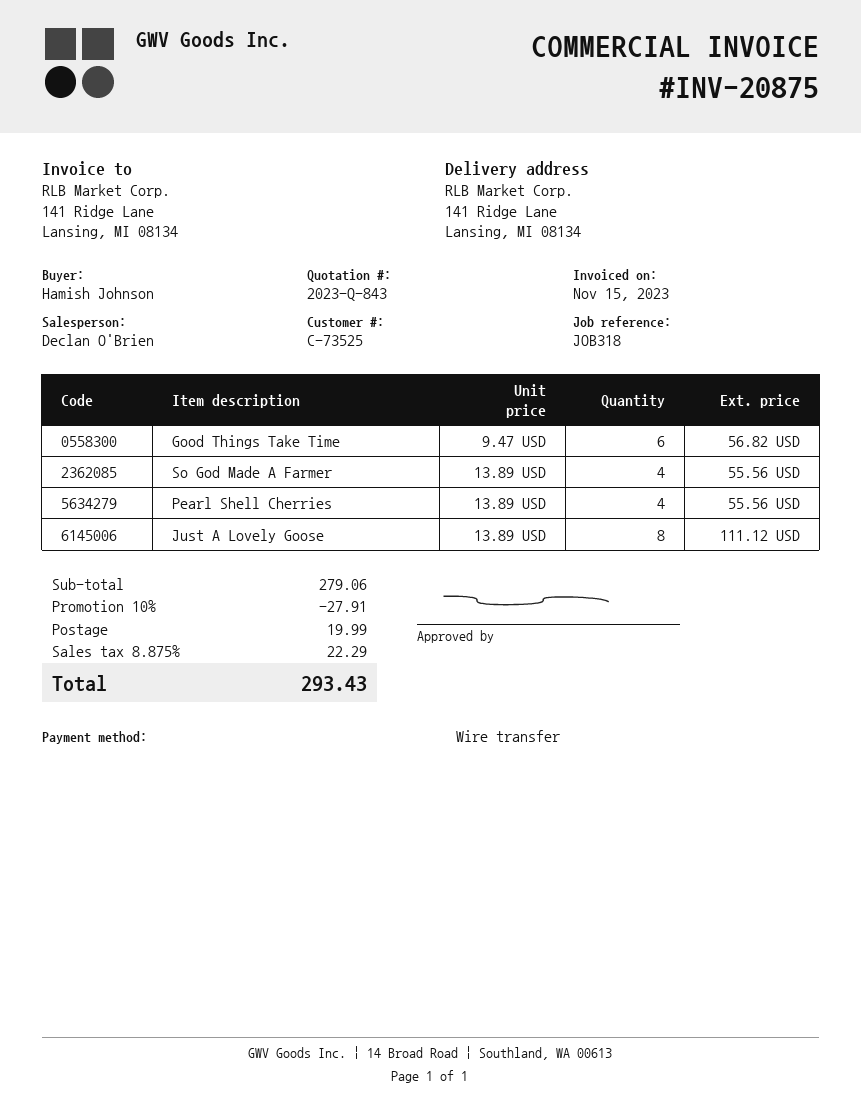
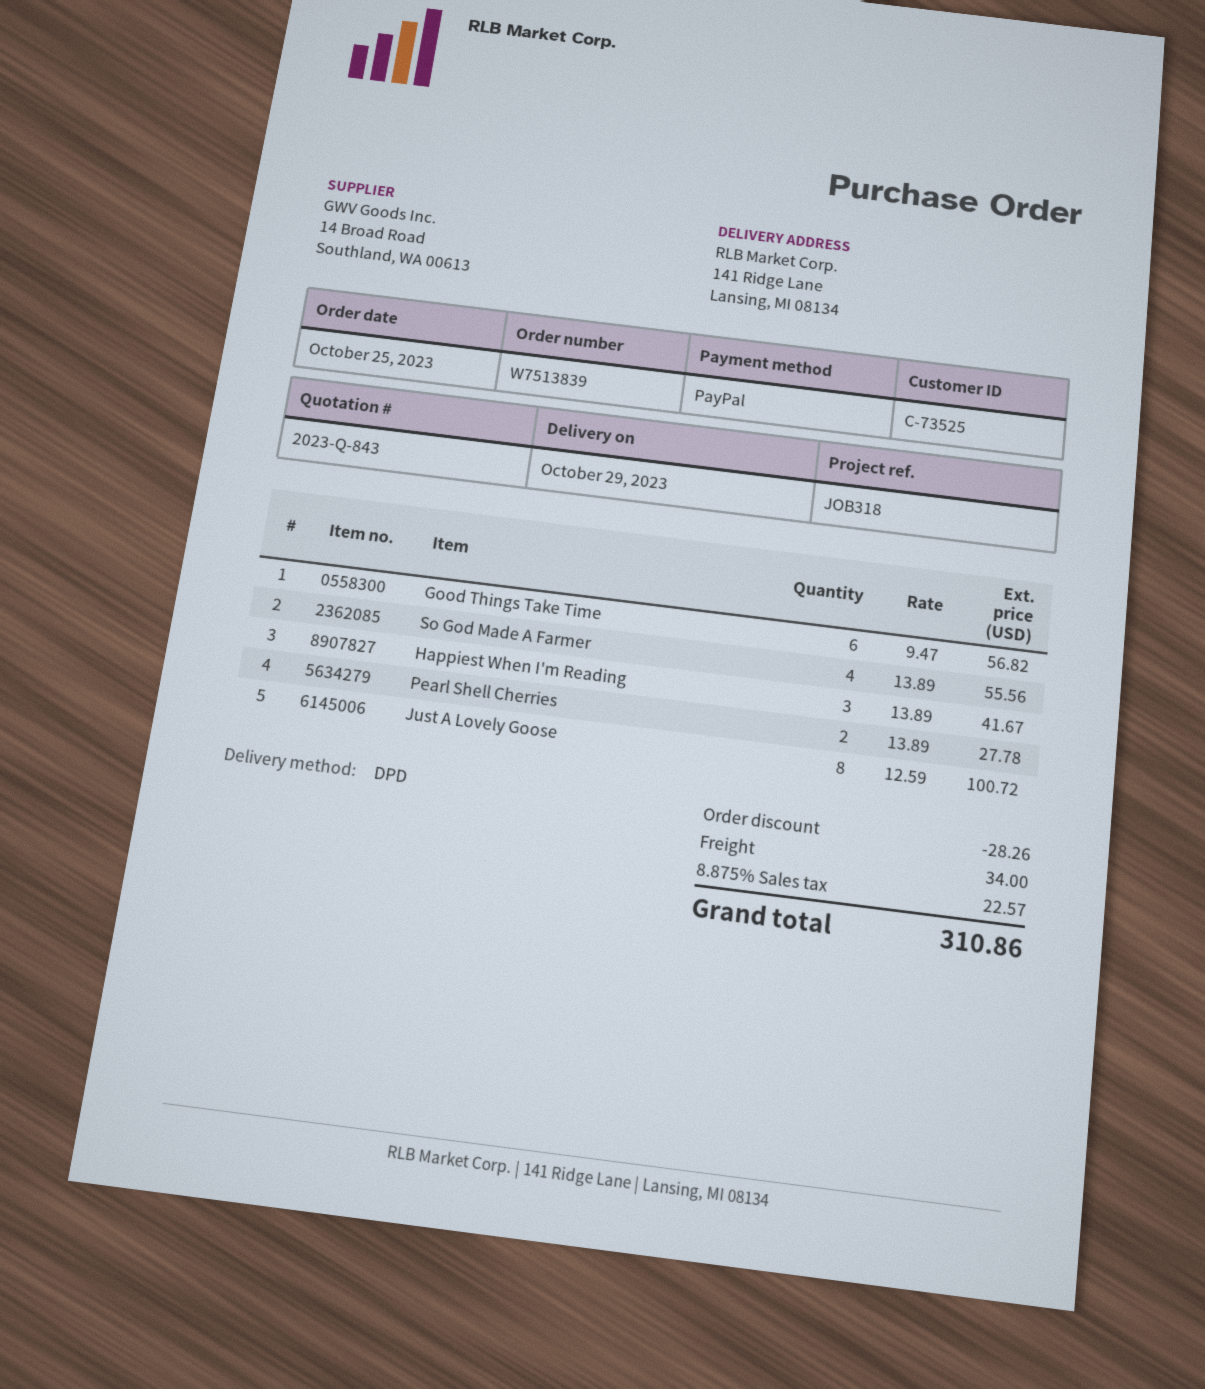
payment method: bank transfer -> PayPal
Pearl Shell Cherries: 4 x 13.89 = 55.56 -> 2 x 13.89 = 27.78
Just A Lovely Goose: 8 x 13.89 = 111.12 -> 8 x 12.59 = 100.72
Happiest When I'm Reading: none -> 3 x 13.89 = 41.67
discount: 27.91 -> 28.26
shipping: 19.99 -> 34.00
tax: 8.875% = 22.29 -> 8.875% = 22.57
total: 293.43 -> 310.86

